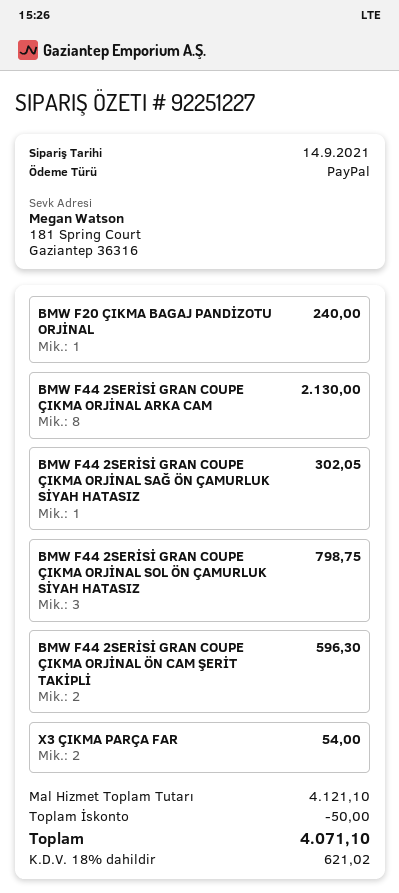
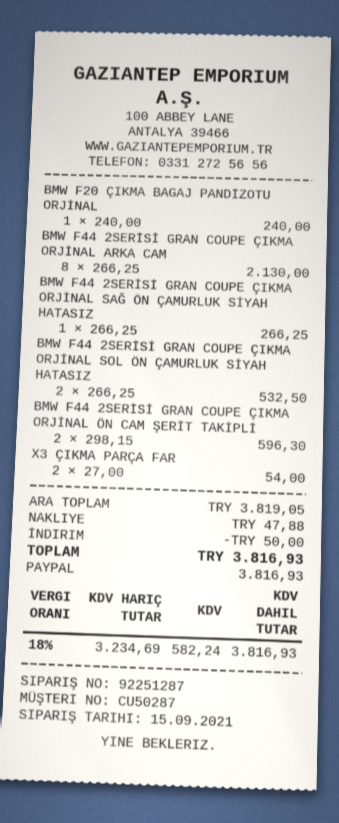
order number: 92251227 -> 92251287
order date: 2021-09-14 -> 2021-09-15
BMW F44 2SERİSİ GRAN COUPE ÇIKMA ORJİNAL SAĞ ÖN ÇAMURLUK SİYAH HATASIZ: 1 for 302.05 -> 1 for 266.25
BMW F44 2SERİSİ GRAN COUPE ÇIKMA ORJİNAL SOL ÖN ÇAMURLUK SİYAH HATASIZ: 3 for 798.75 -> 2 for 532.50
subtotal: 4121.10 -> 3819.05
shipping: none -> 47.88
tax: 18% = 621.02 -> 18% = 582.24
total: 4071.10 -> 3816.93

